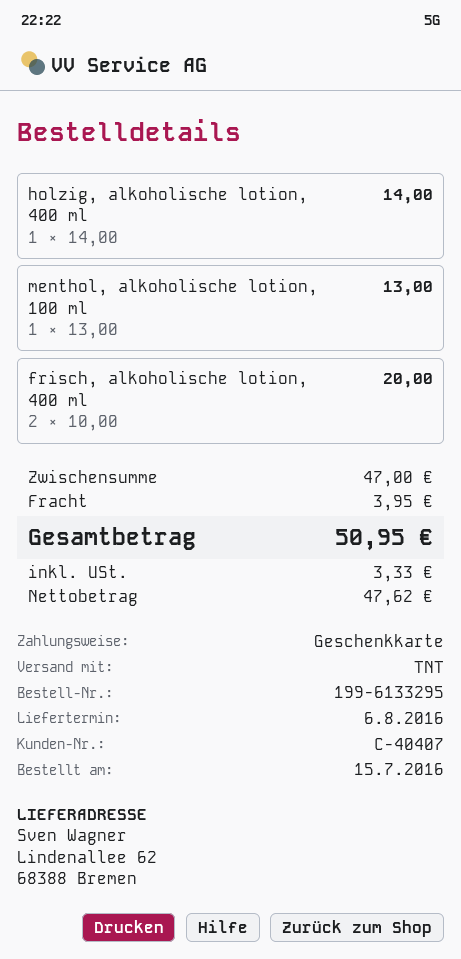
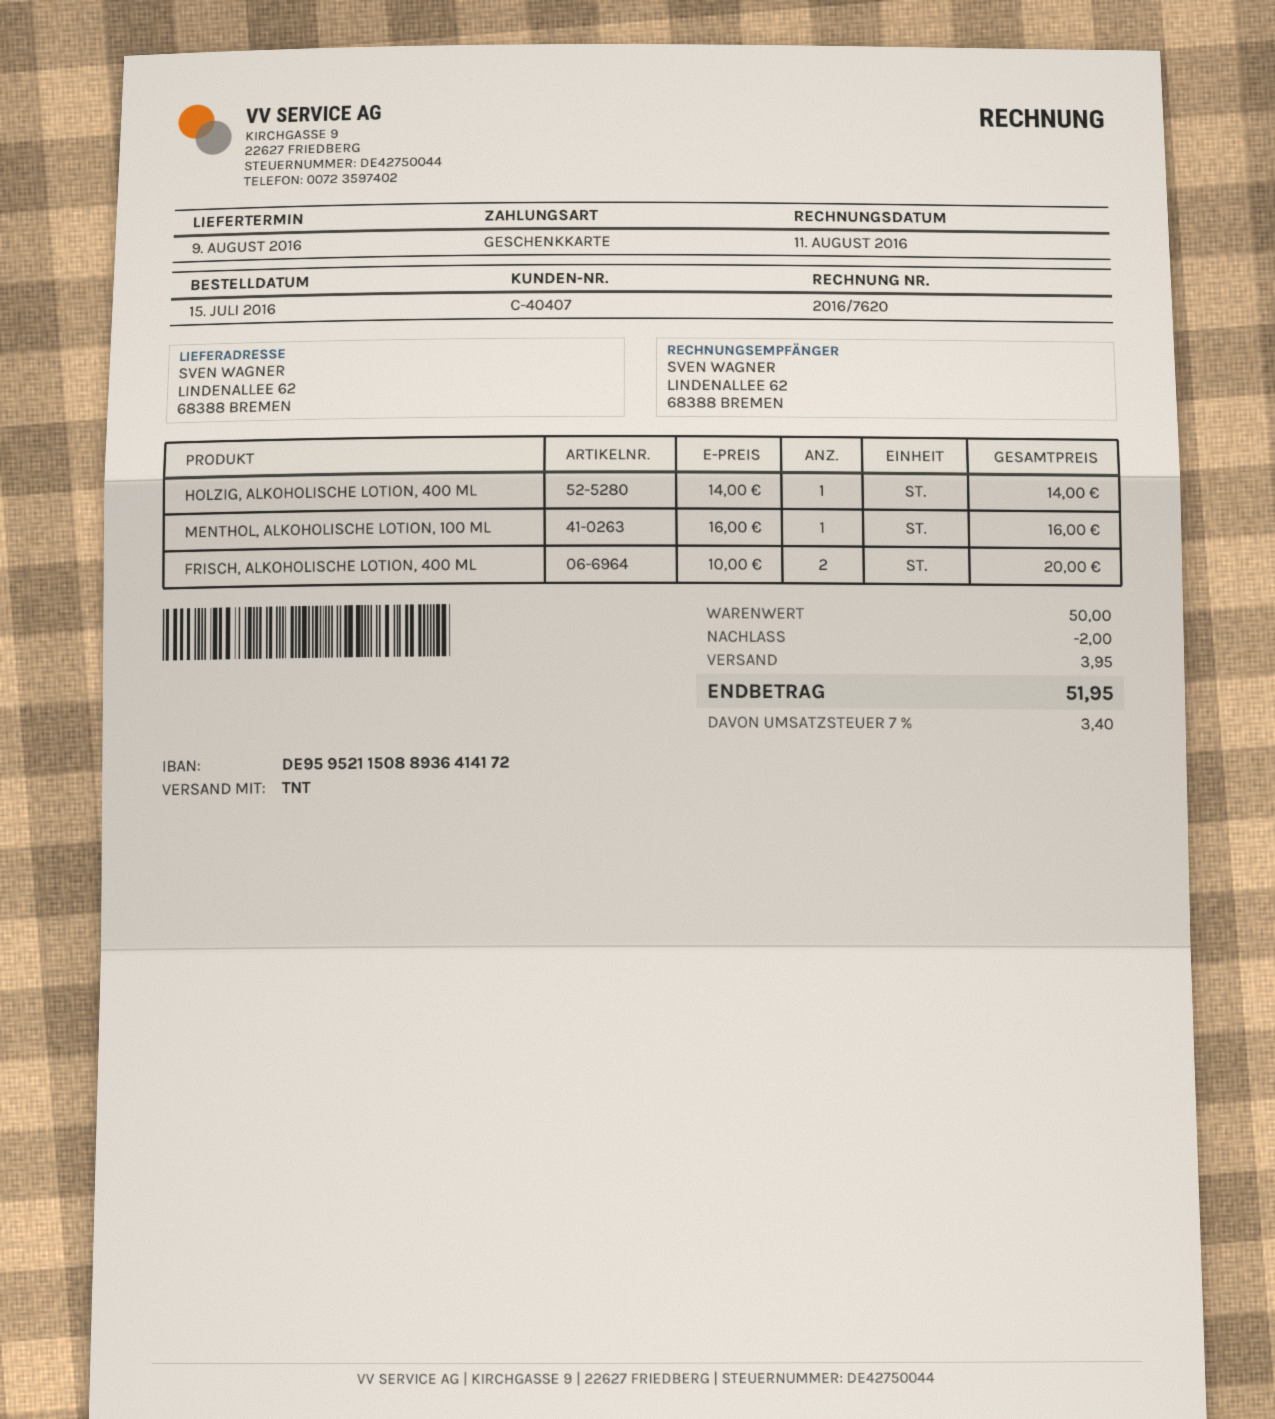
delivery date: 2016-08-06 -> 2016-08-09
menthol, alkoholische lotion, 100 ml: 1 x 13.00 = 13.00 -> 1 x 16.00 = 16.00
subtotal: 47.00 -> 50.00
discount: none -> 2.00
tax: 3.33 -> 3.40
total: 50.95 -> 51.95

